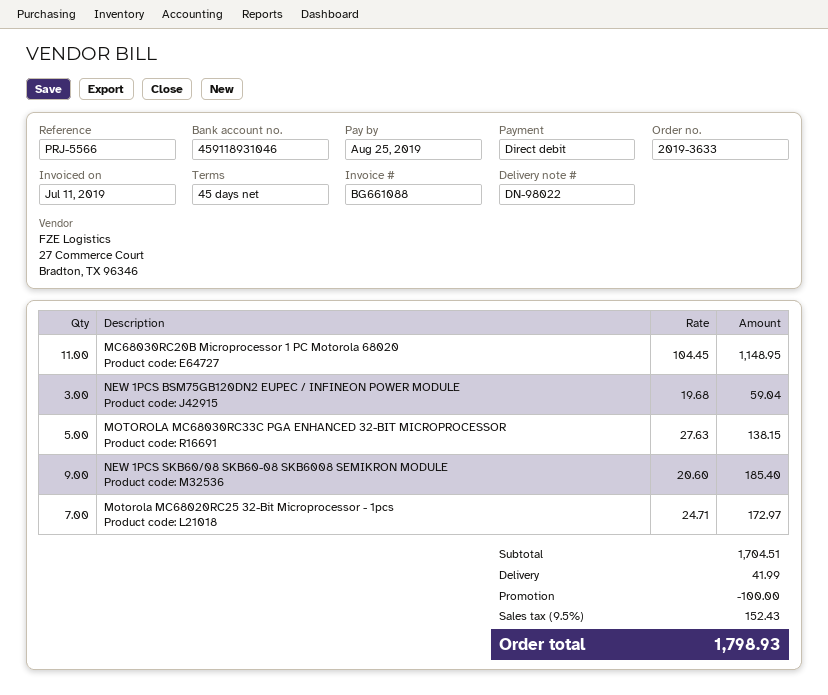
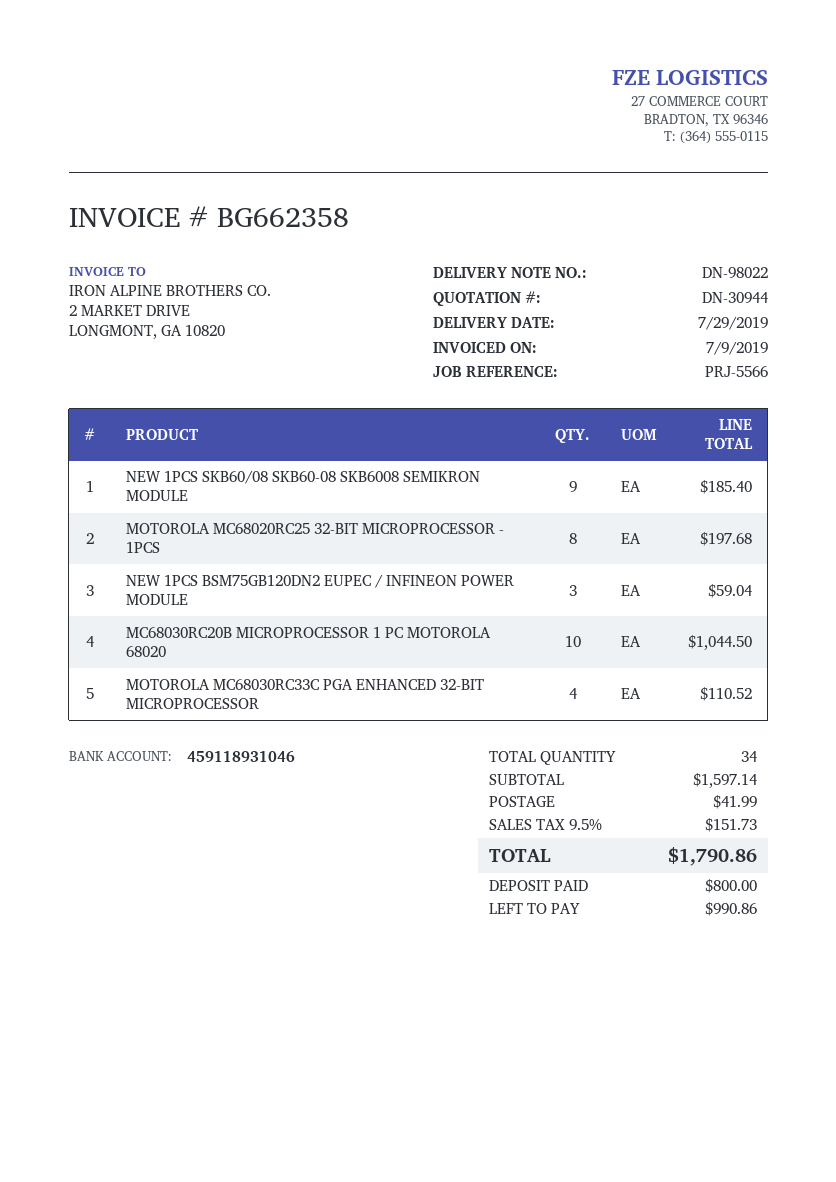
invoice number: BG661088 -> BG662358
invoice date: 2019-07-11 -> 2019-07-09
MC68030RC20B Microprocessor 1 PC Motorola 68020: 11 for 1148.95 -> 10 for 1044.50
MOTOROLA MC68030RC33C PGA ENHANCED 32-BIT MICROPROCESSOR: 5 for 138.15 -> 4 for 110.52
Motorola MC68020RC25 32-Bit Microprocessor - 1pcs: 7 for 172.97 -> 8 for 197.68
subtotal: 1704.51 -> 1597.14
discount: 100.00 -> none
tax: 9.5% = 152.43 -> 9.5% = 151.73
total: 1798.93 -> 1790.86

